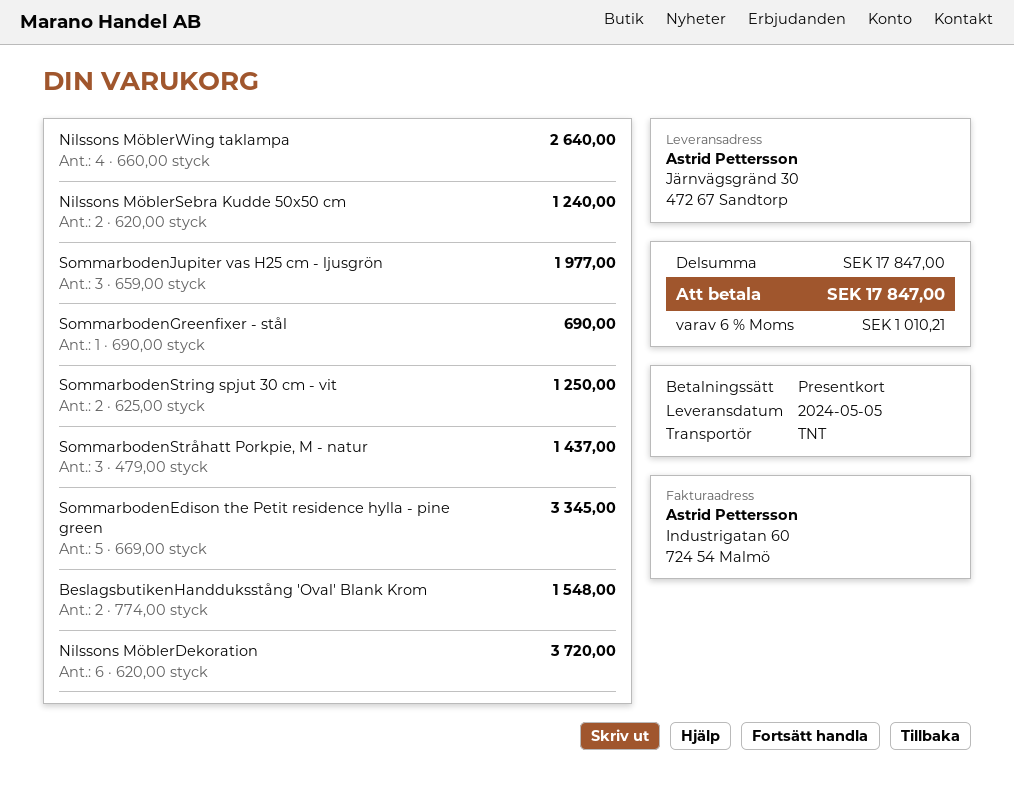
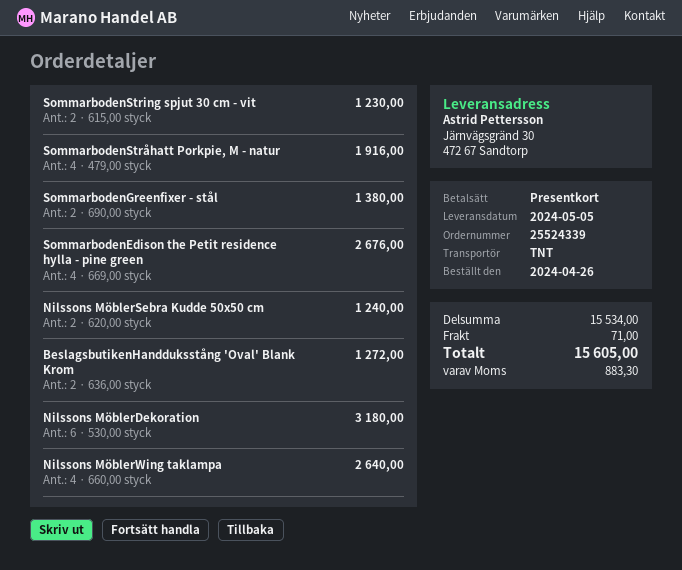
SommarbodenJupiter vas H25 cm - ljusgrön: 3 x 659.00 = 1977.00 -> none
SommarbodenGreenfixer - stål: 1 x 690.00 = 690.00 -> 2 x 690.00 = 1380.00
SommarbodenString spjut 30 cm - vit: 2 x 625.00 = 1250.00 -> 2 x 615.00 = 1230.00
SommarbodenStråhatt Porkpie, M - natur: 3 x 479.00 = 1437.00 -> 4 x 479.00 = 1916.00
SommarbodenEdison the Petit residence hylla - pine green: 5 x 669.00 = 3345.00 -> 4 x 669.00 = 2676.00
BeslagsbutikenHandduksstång 'Oval' Blank Krom: 2 x 774.00 = 1548.00 -> 2 x 636.00 = 1272.00
Nilssons MöblerDekoration: 6 x 620.00 = 3720.00 -> 6 x 530.00 = 3180.00
subtotal: 17847.00 -> 15534.00
shipping: none -> 71.00
tax: 1010.21 -> 883.30
total: 17847.00 -> 15605.00

